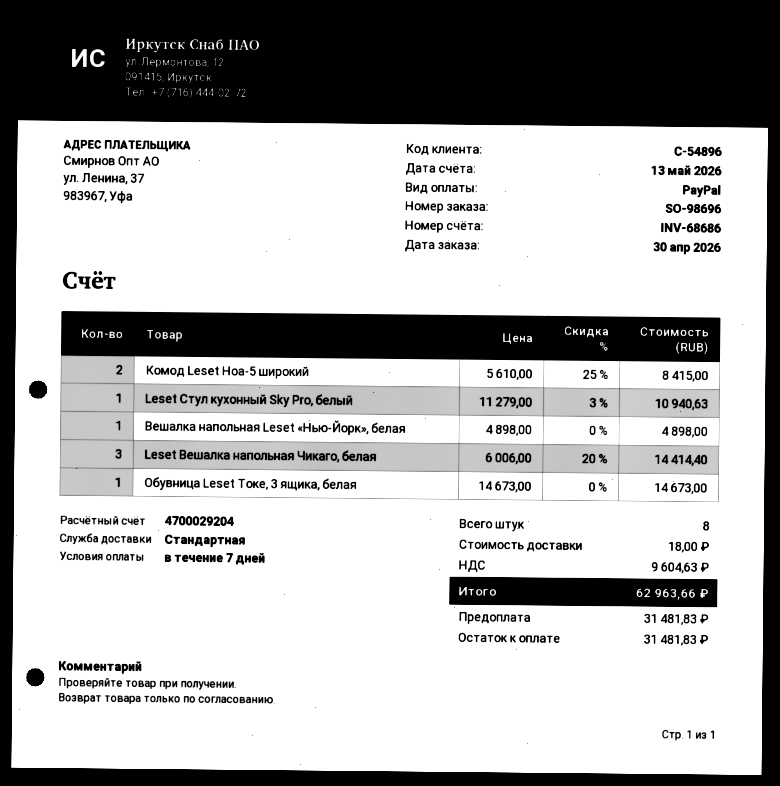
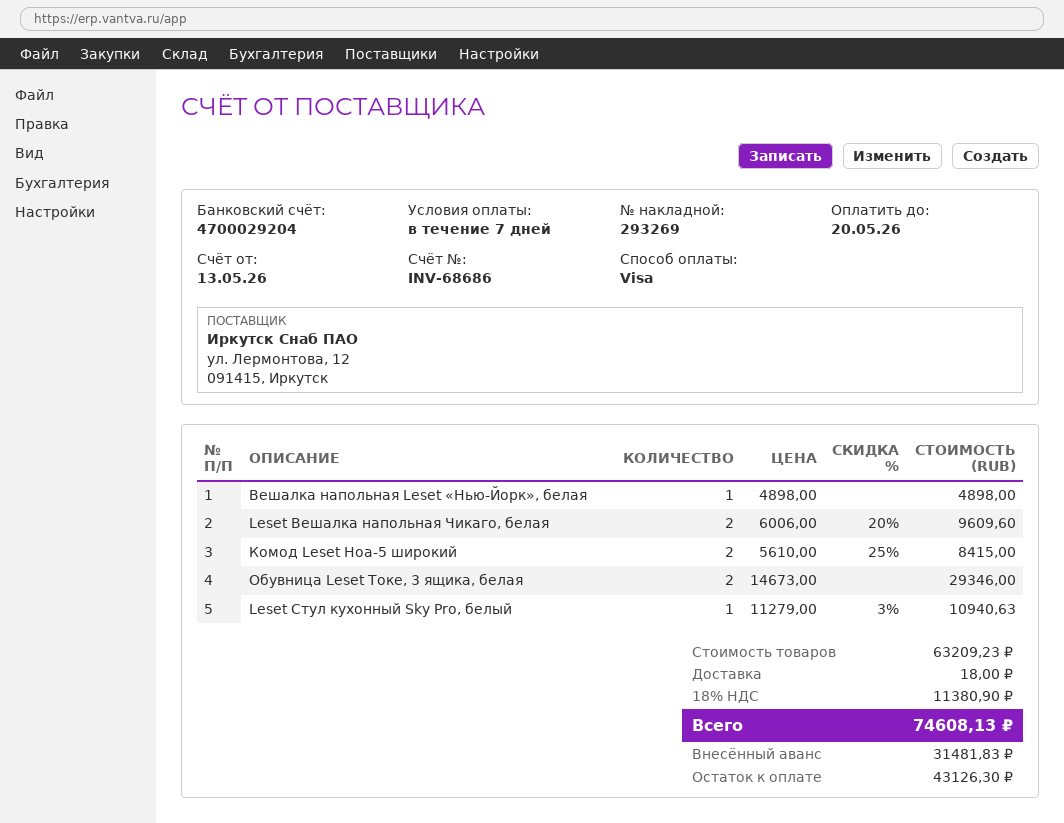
payment method: PayPal -> Visa
Leset Вешалка напольная Чикаго, белая: 3 x 6006.00 - 20% = 14414.40 -> 2 x 6006.00 - 20% = 9609.60
Обувница Leset Токе, 3 ящика, белая: 1 x 14673.00 = 14673.00 -> 2 x 14673.00 = 29346.00
tax: 9604.63 -> 11380.90
total: 62963.66 -> 74608.13
balance: 31481.83 -> 43126.30

